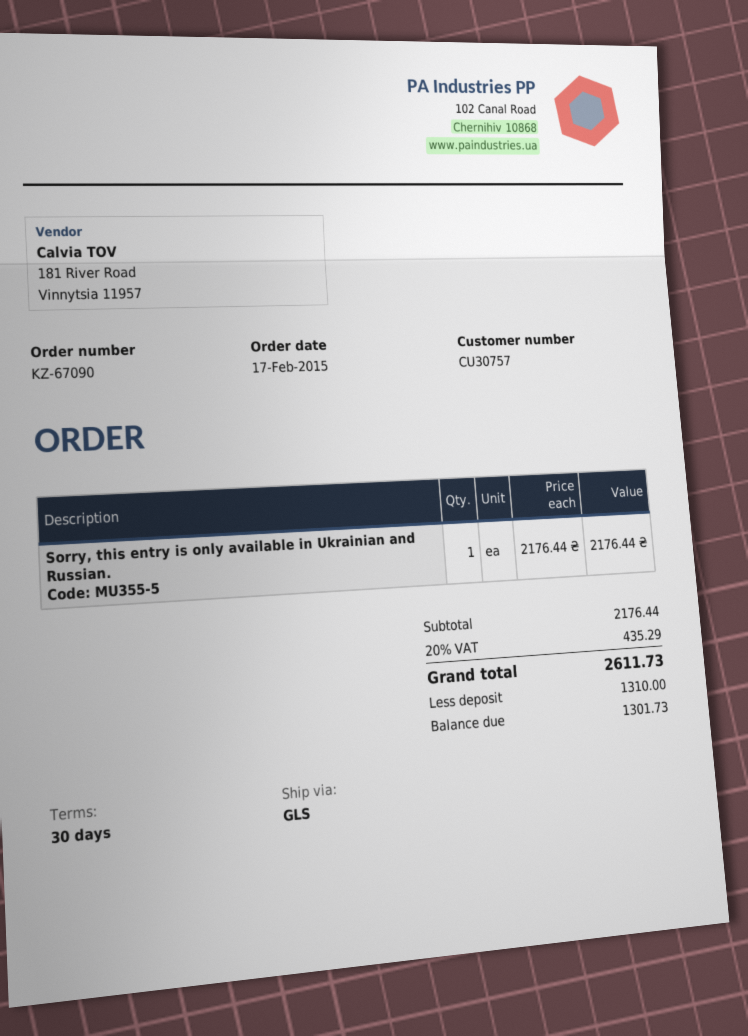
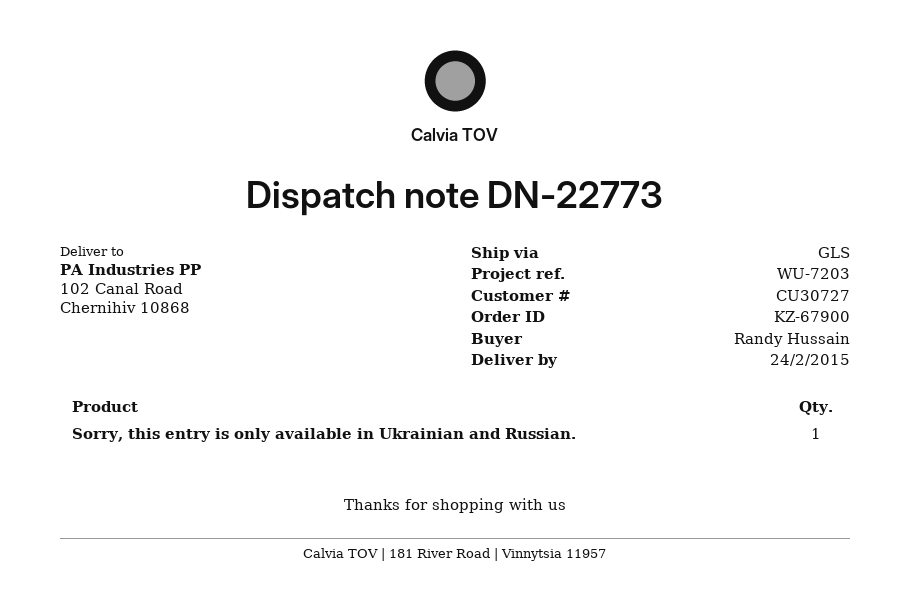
order number: KZ-67090 -> KZ-67900
customer number: CU30757 -> CU30727

